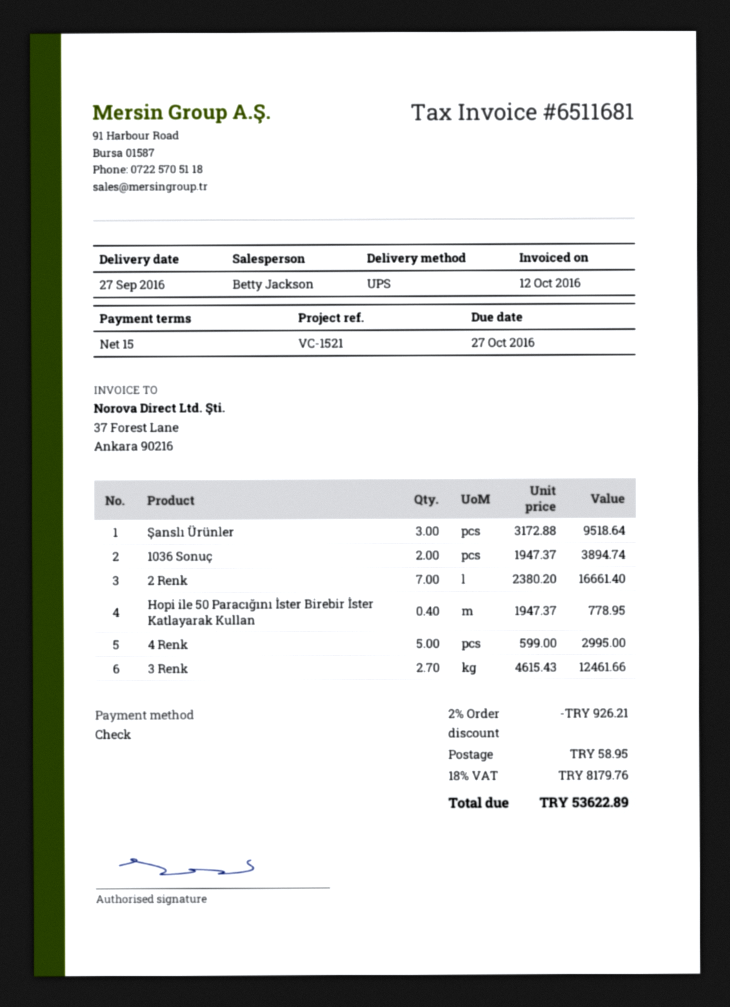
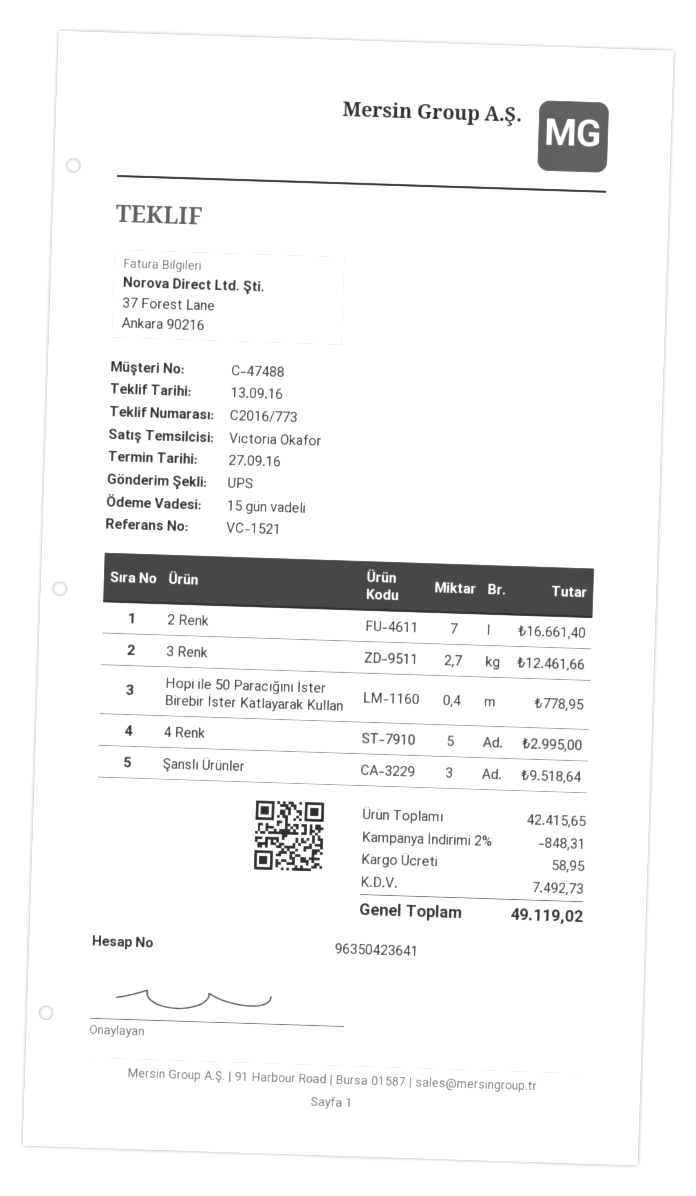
sales rep: Betty Jackson -> Victoria Okafor
1036 Sonuç: 2 for 3894.74 -> none
discount: 2% = 926.21 -> 2% = 848.31
tax: 8179.76 -> 7492.73
total: 53622.89 -> 49119.02

